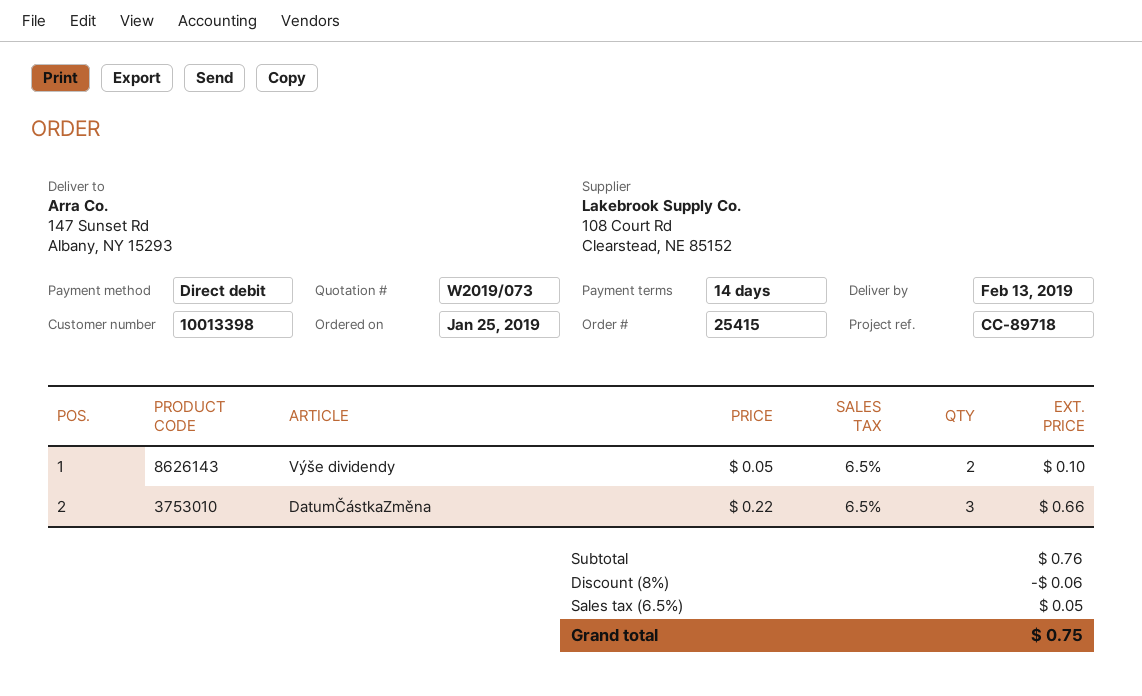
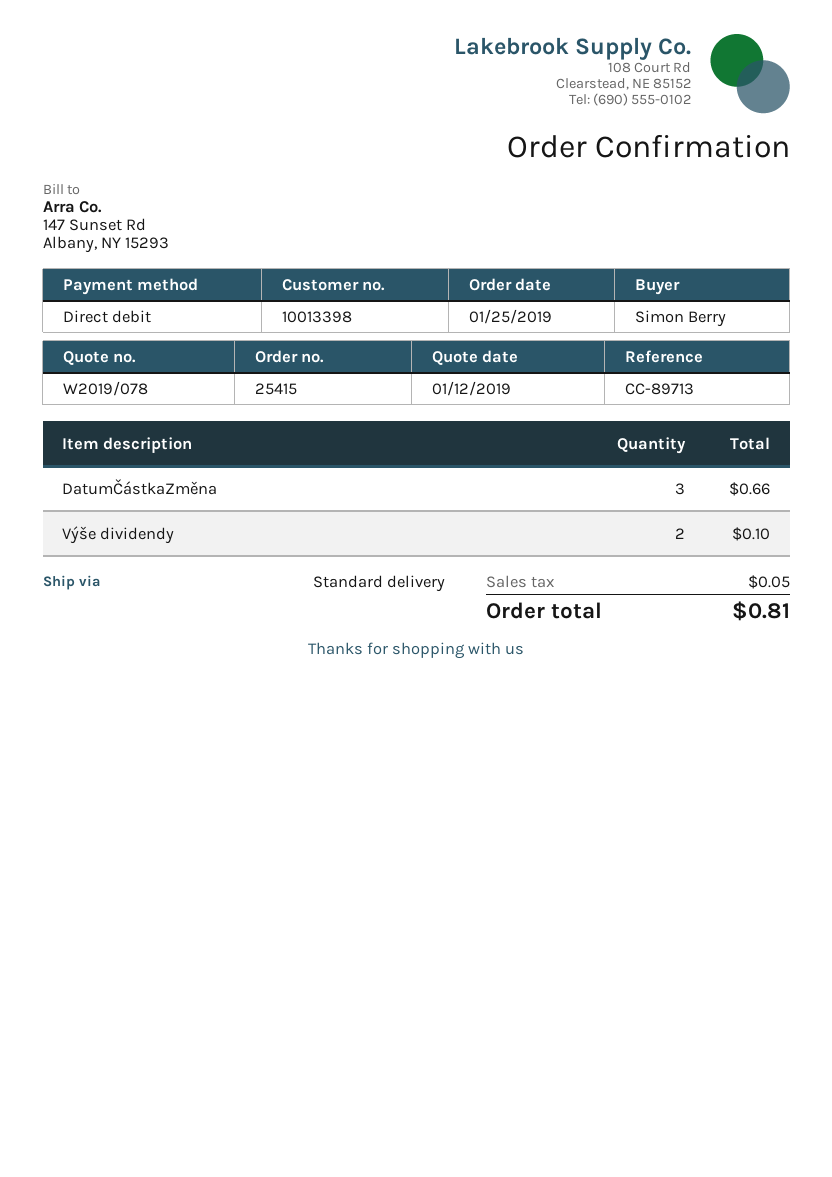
quote number: W2019/073 -> W2019/078
reference: CC-89718 -> CC-89713
discount: 8% = 0.06 -> none
total: 0.75 -> 0.81

